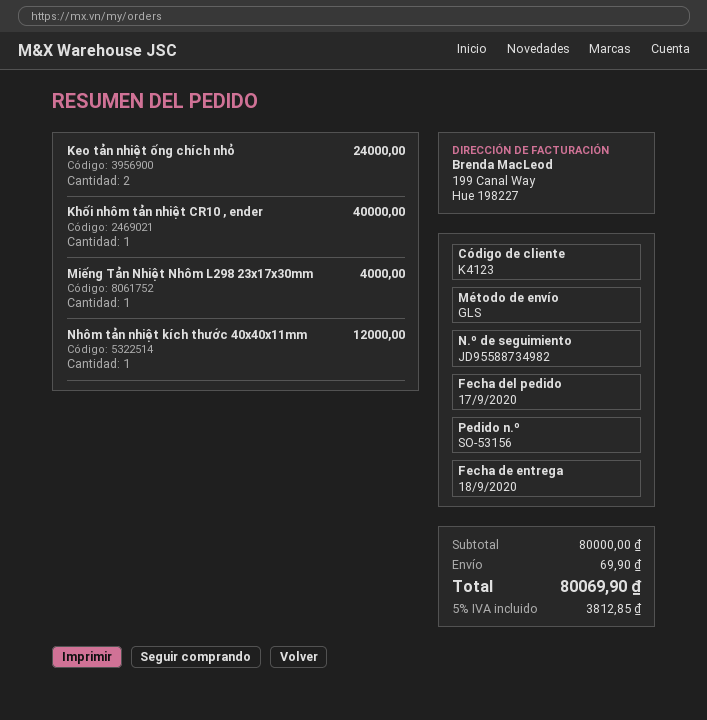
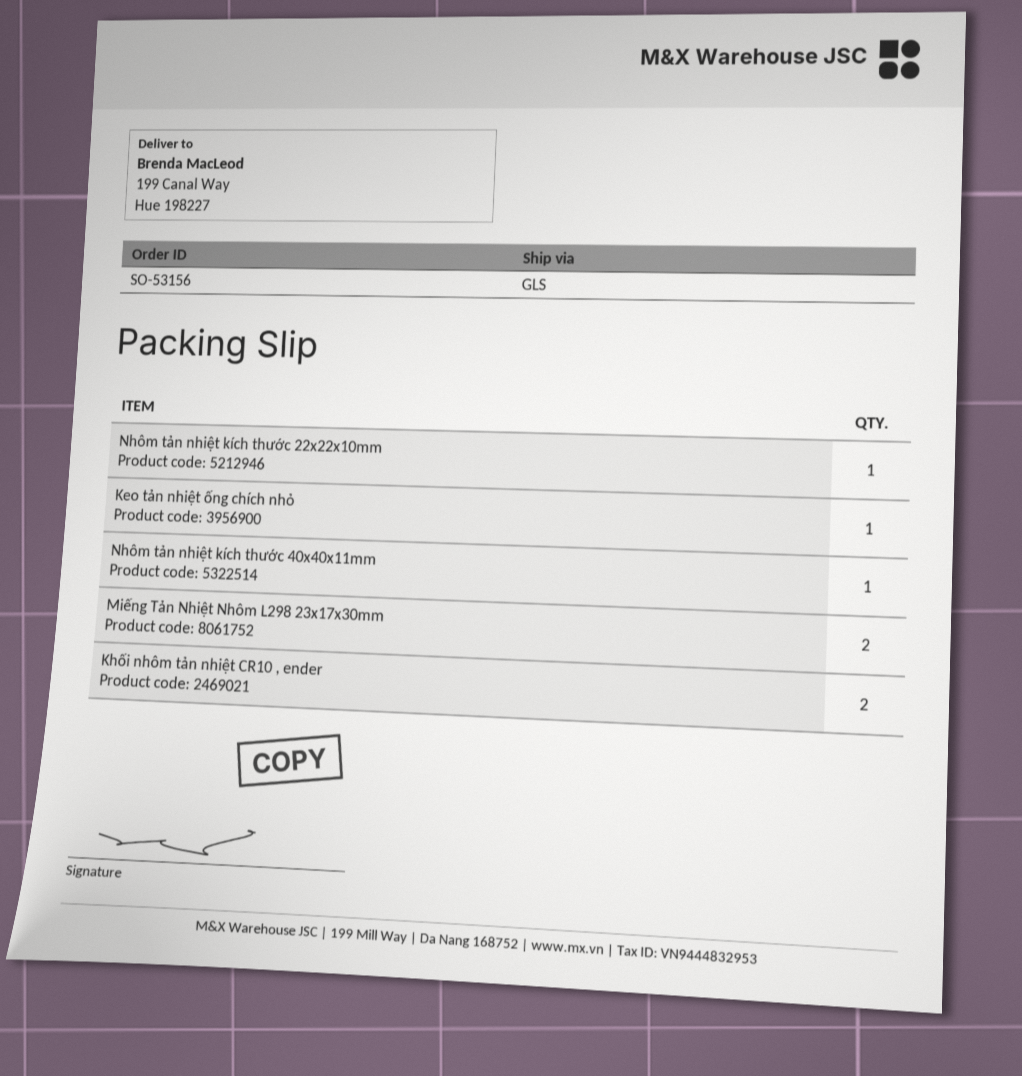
Keo tản nhiệt ống chích nhỏ: 2 -> 1
Khối nhôm tản nhiệt CR10 , ender: 1 -> 2
Miếng Tản Nhiệt Nhôm L298 23x17x30mm: 1 -> 2
Nhôm tản nhiệt kích thước 22x22x10mm: none -> 1

